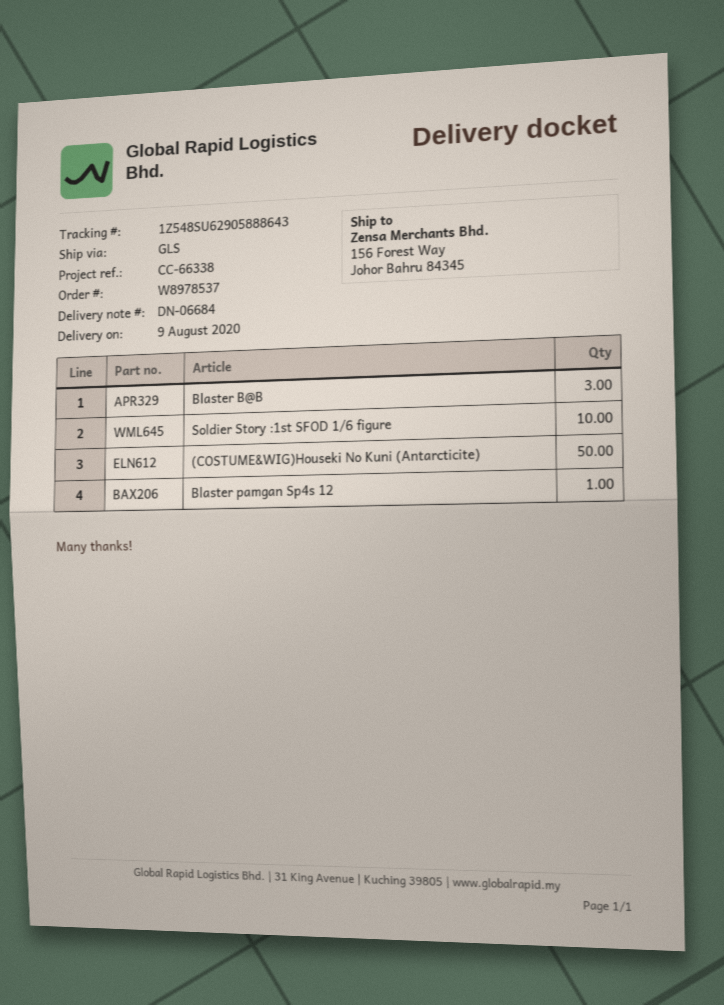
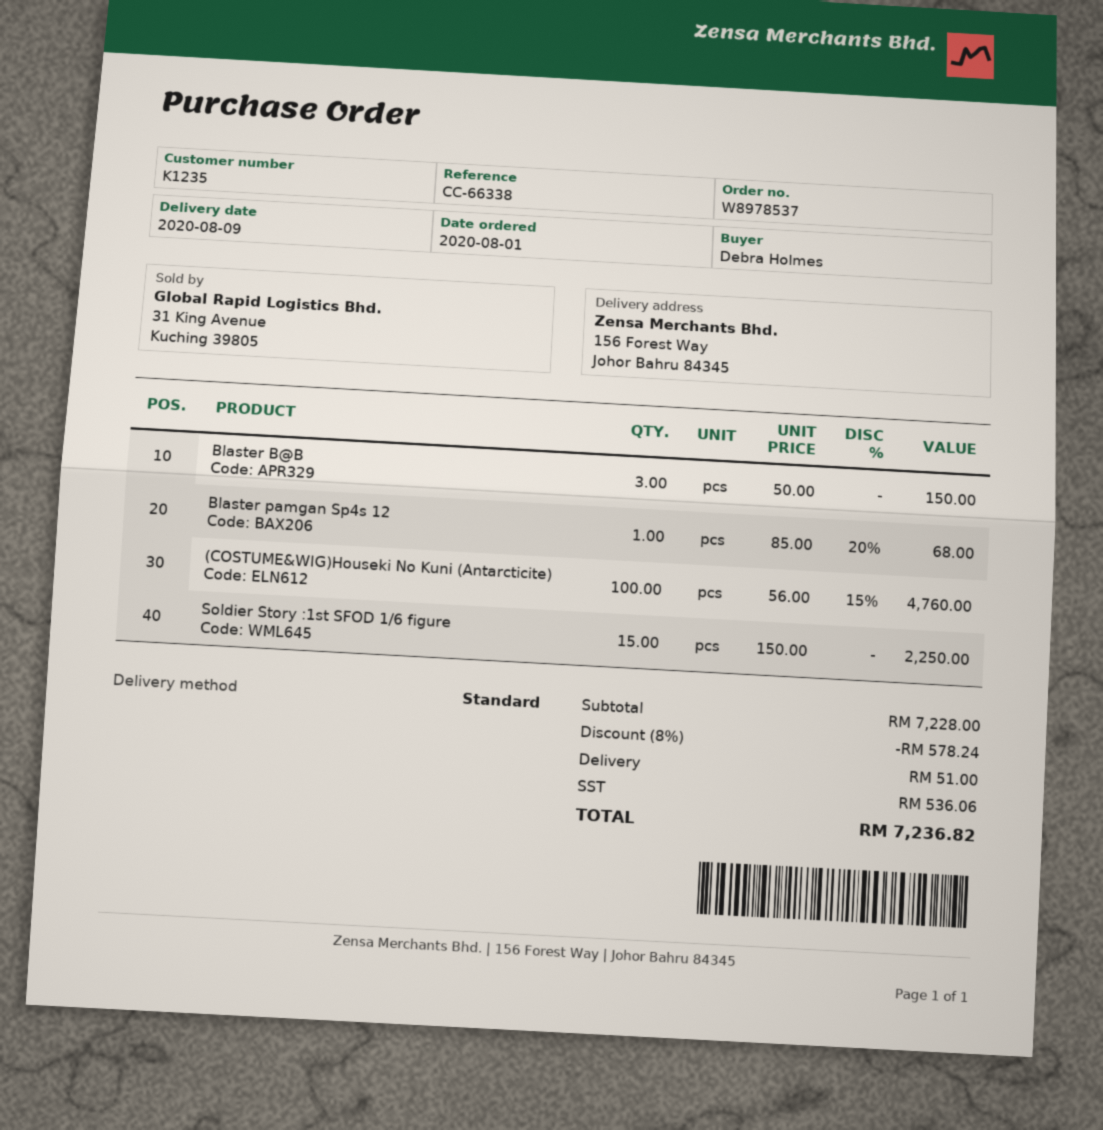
shipping method: GLS -> standard
Soldier Story :1st SFOD 1/6 figure: 10 -> 15
(COSTUME&WIG)Houseki No Kuni (Antarcticite): 50 -> 100

